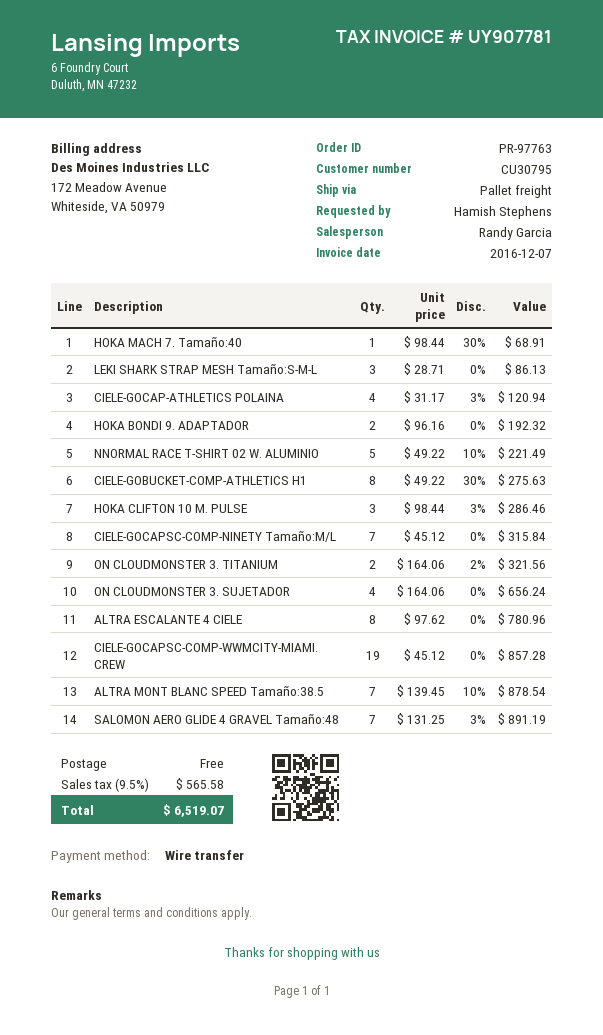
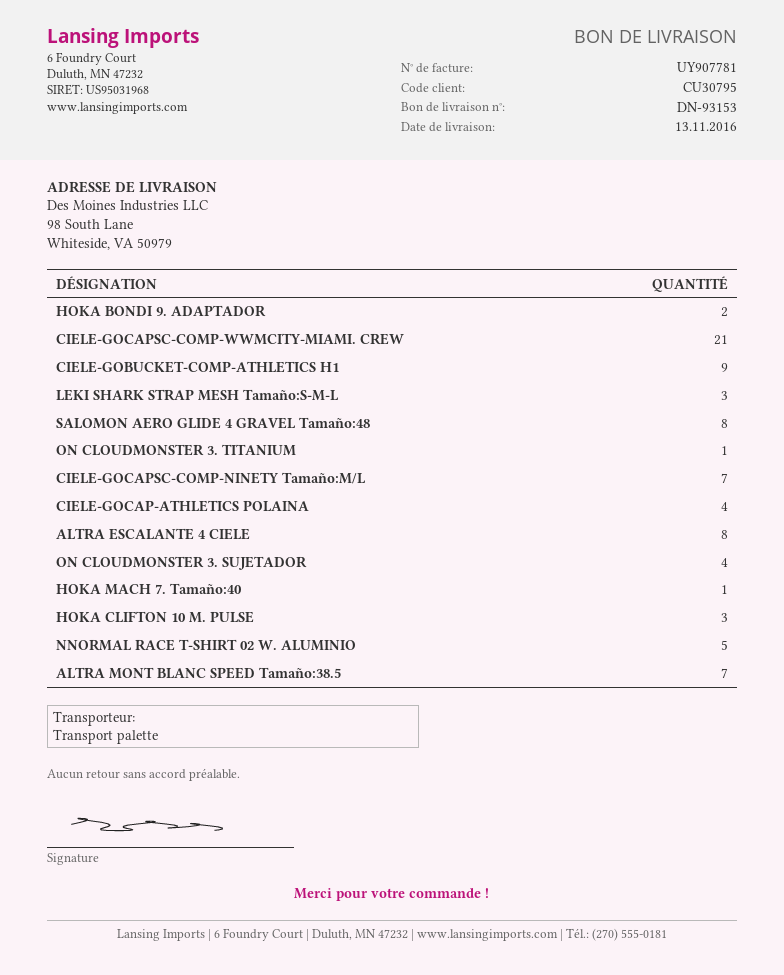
CIELE-GOBUCKET-COMP-ATHLETICS H1: 8 -> 9
ON CLOUDMONSTER 3. TITANIUM: 2 -> 1
CIELE-GOCAPSC-COMP-WWMCITY-MIAMI. CREW: 19 -> 21
SALOMON AERO GLIDE 4 GRAVEL Tamaño:48: 7 -> 8

